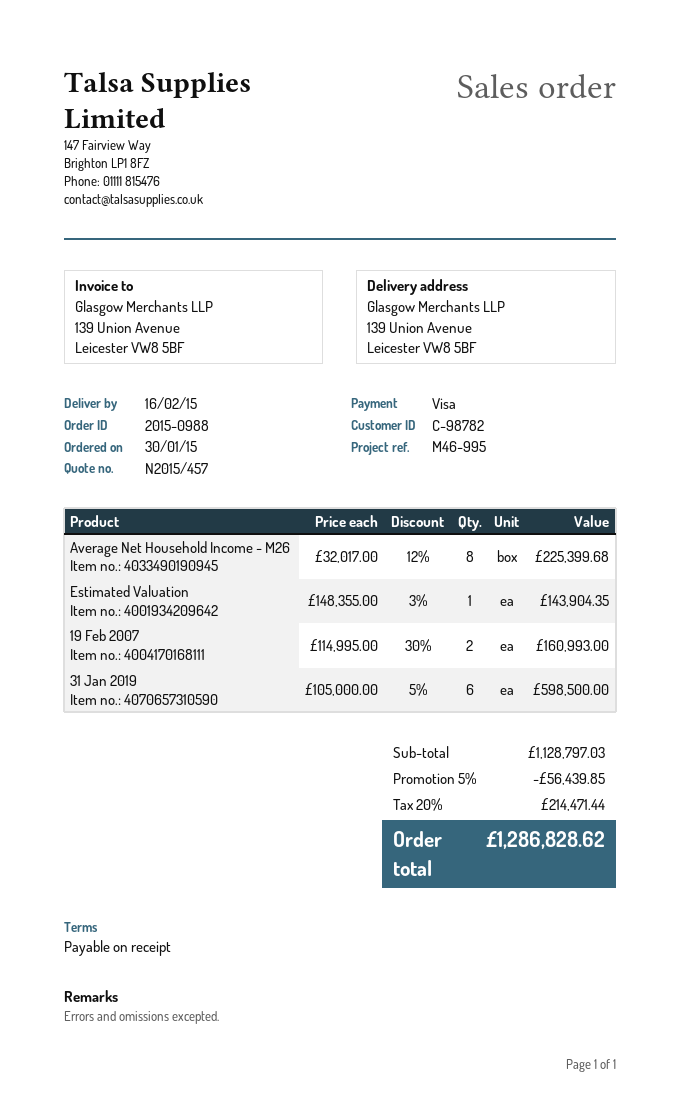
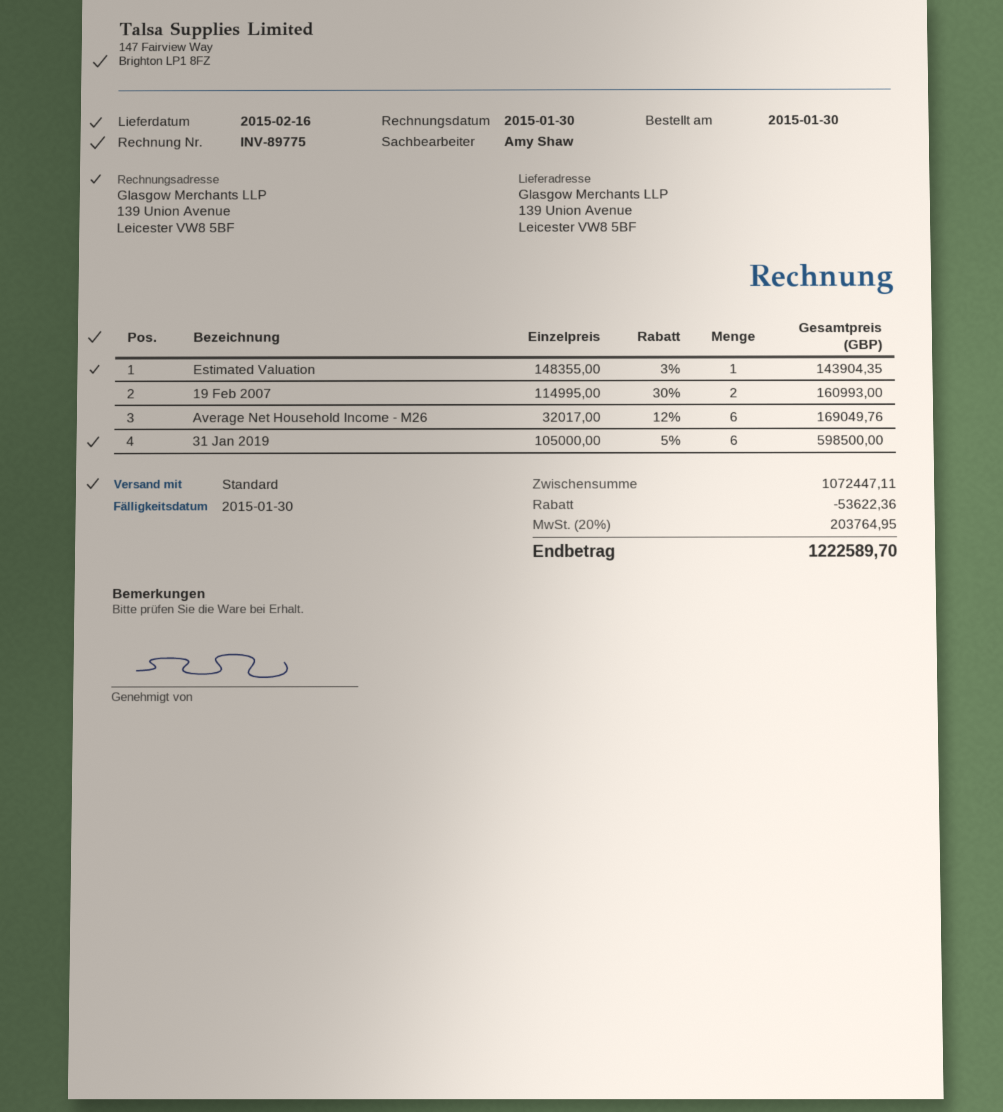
Average Net Household Income - M26: 8 x 32017.00 - 12% = 225399.68 -> 6 x 32017.00 - 12% = 169049.76
subtotal: 1128797.03 -> 1072447.11
discount: 56439.85 -> 53622.36
tax: 20% = 214471.44 -> 20% = 203764.95
total: 1286828.62 -> 1222589.70

